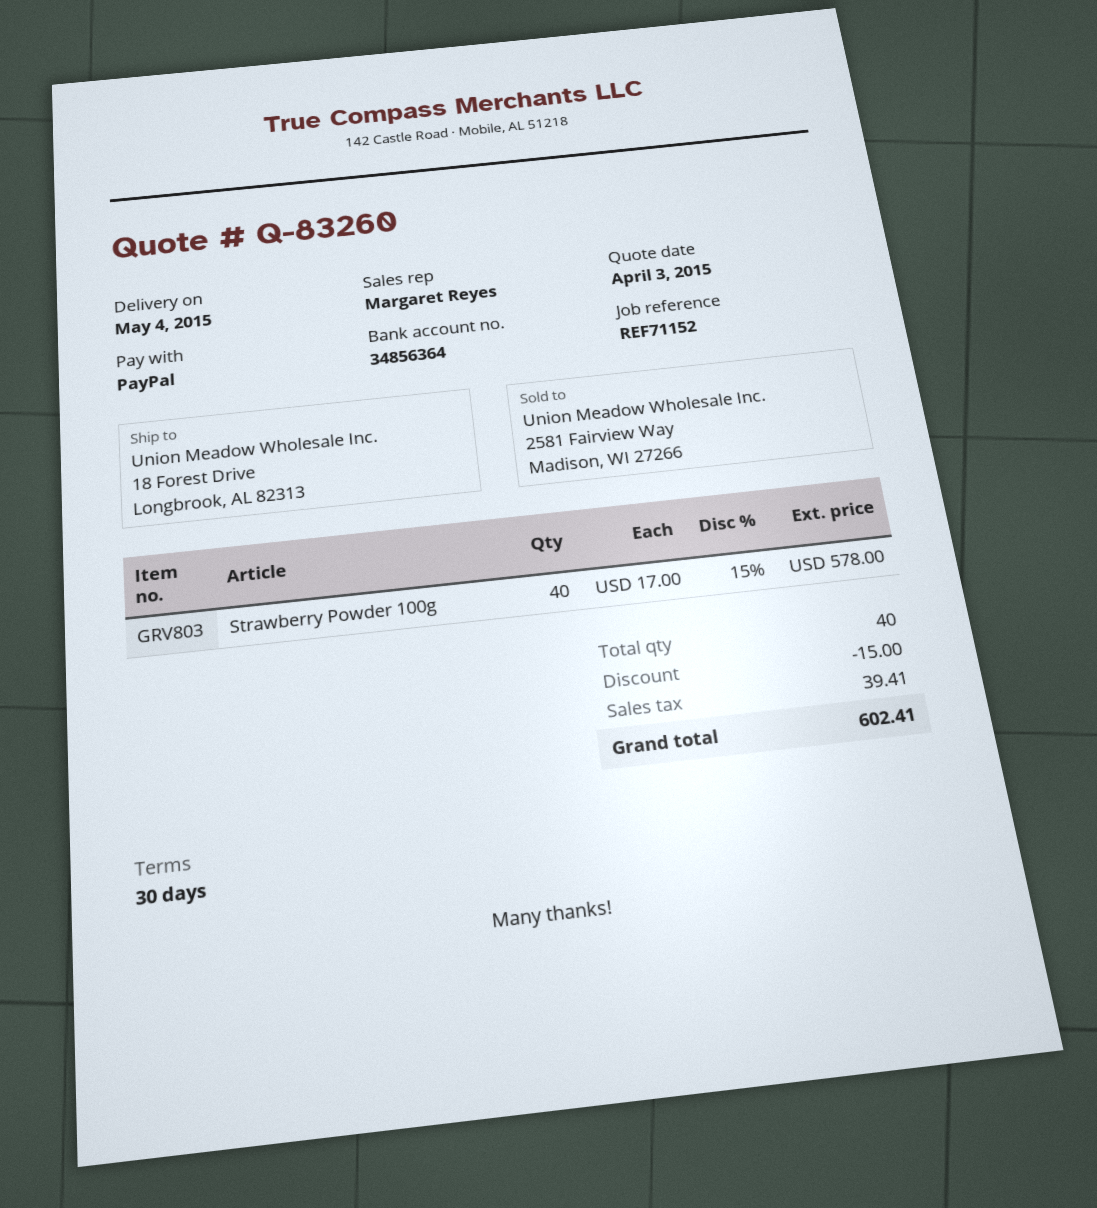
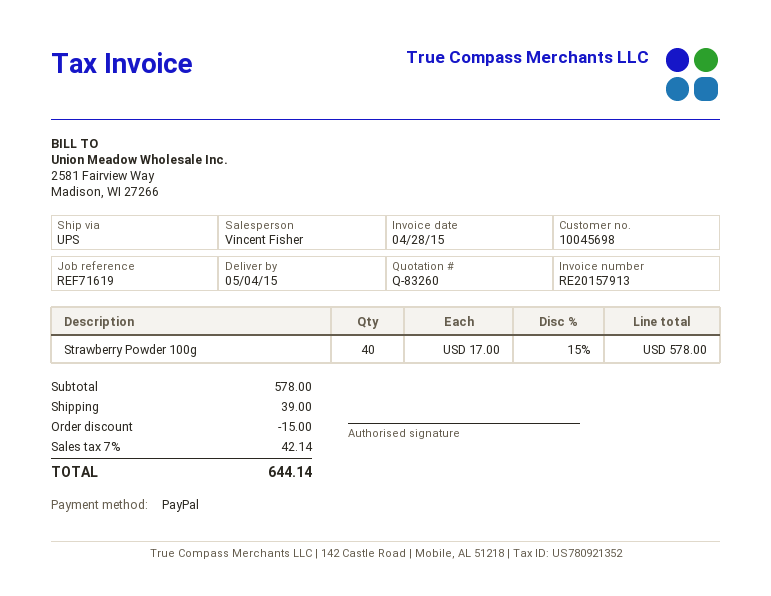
reference: REF71152 -> REF71619
sales rep: Margaret Reyes -> Vincent Fisher
shipping: none -> 39.00
tax: 39.41 -> 42.14
total: 602.41 -> 644.14

